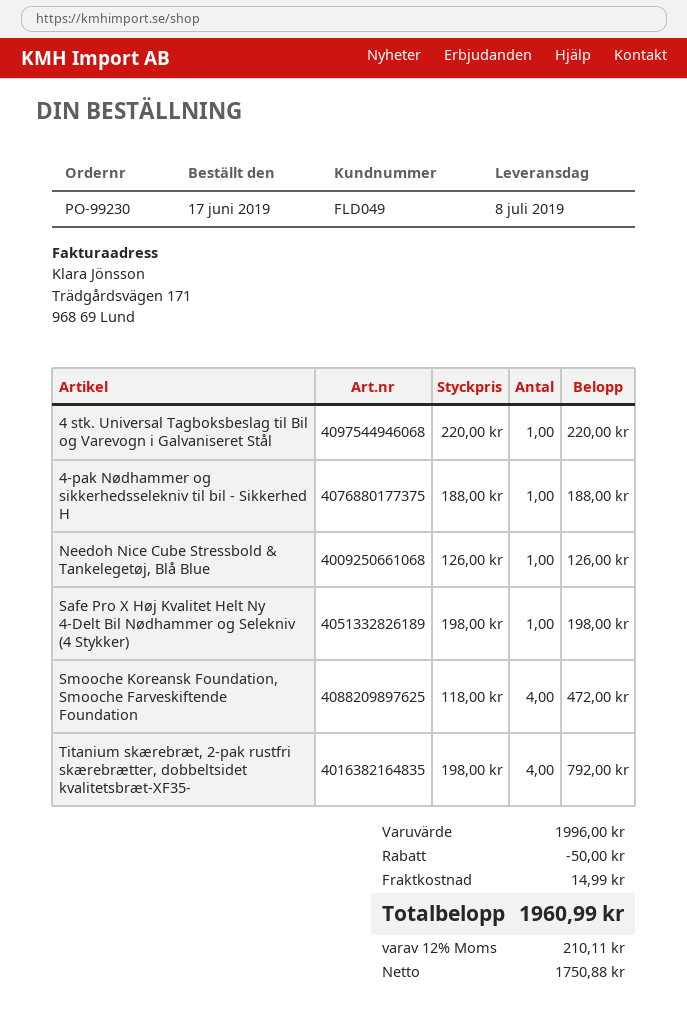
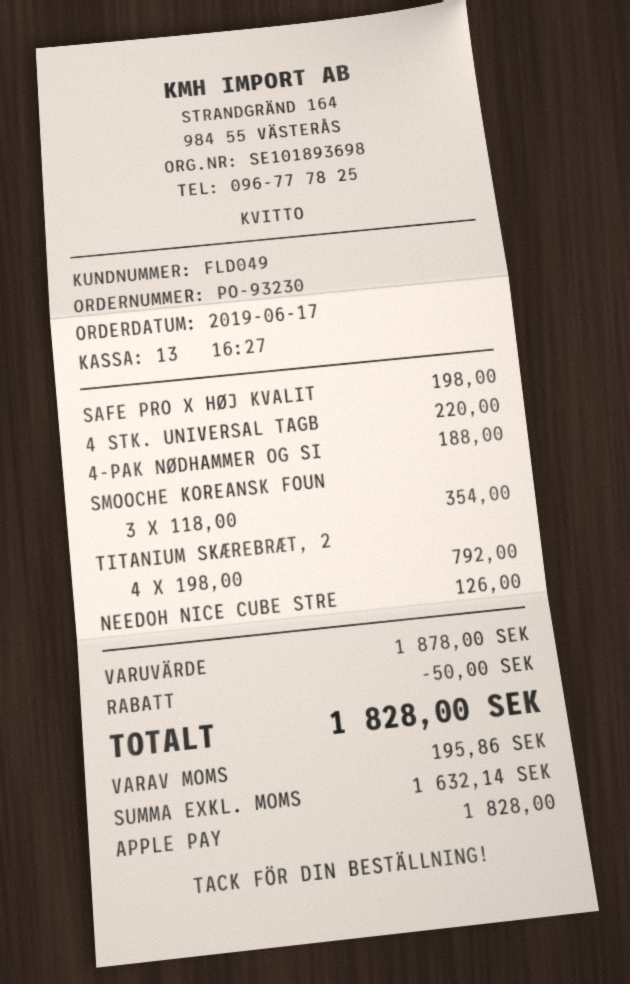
order number: PO-99230 -> PO-93230
Smooche Koreansk Foundation, Smooche Farveskiftende Foundation: 4 x 118.00 = 472.00 -> 3 x 118.00 = 354.00
subtotal: 1996.00 -> 1878.00
shipping: 14.99 -> none
net: 1750.88 -> 1632.14
tax: 210.11 -> 195.86
total: 1960.99 -> 1828.00

